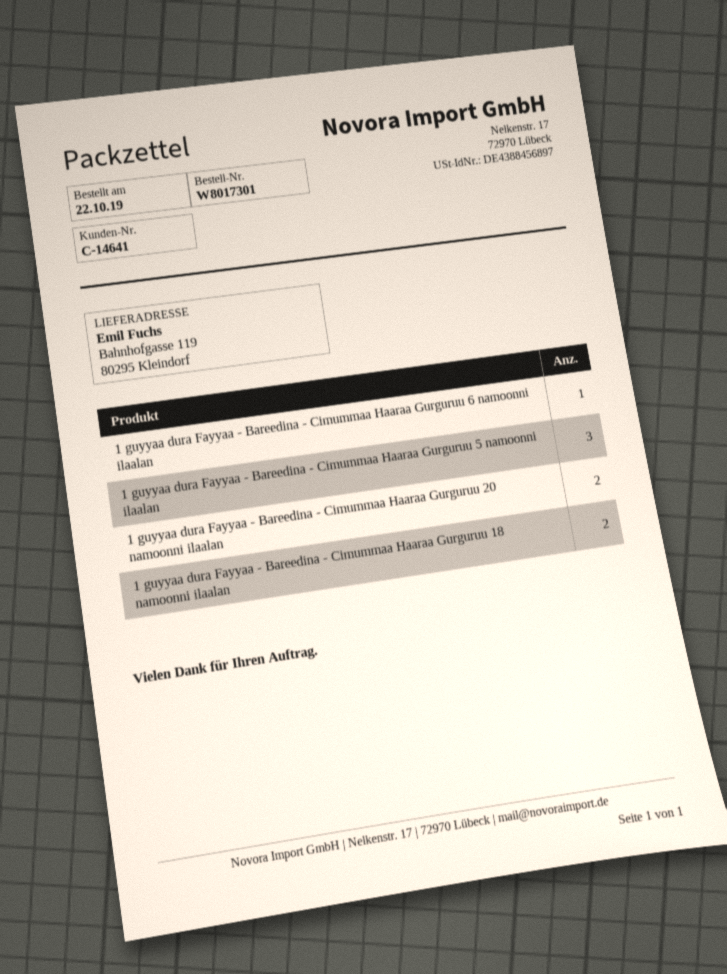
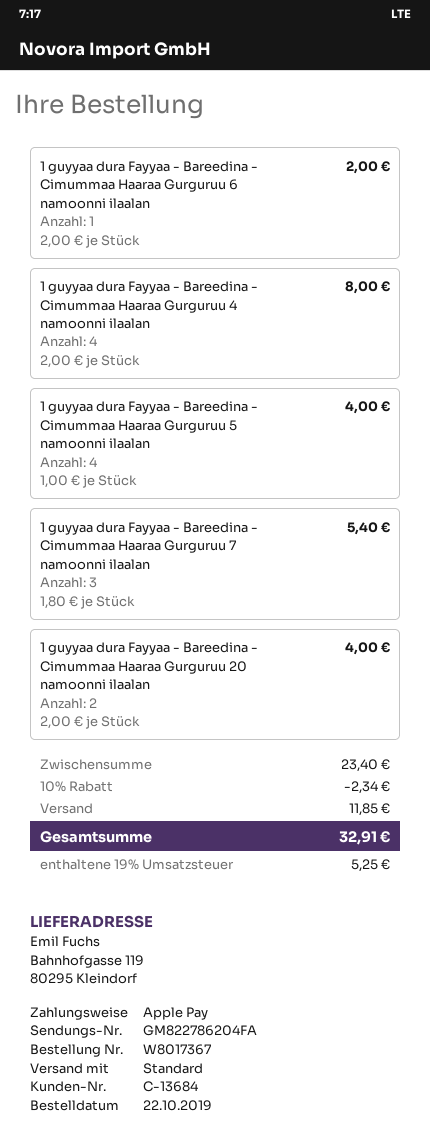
order number: W8017301 -> W8017367
customer number: C-14641 -> C-13684
1 guyyaa dura Fayyaa - Bareedina - Cimummaa Haaraa Gurguruu 5 namoonni ilaalan: 3 -> 4
1 guyyaa dura Fayyaa - Bareedina - Cimummaa Haaraa Gurguruu 18 namoonni ilaalan: 2 -> none
1 guyyaa dura Fayyaa - Bareedina - Cimummaa Haaraa Gurguruu 4 namoonni ilaalan: none -> 4
1 guyyaa dura Fayyaa - Bareedina - Cimummaa Haaraa Gurguruu 7 namoonni ilaalan: none -> 3

